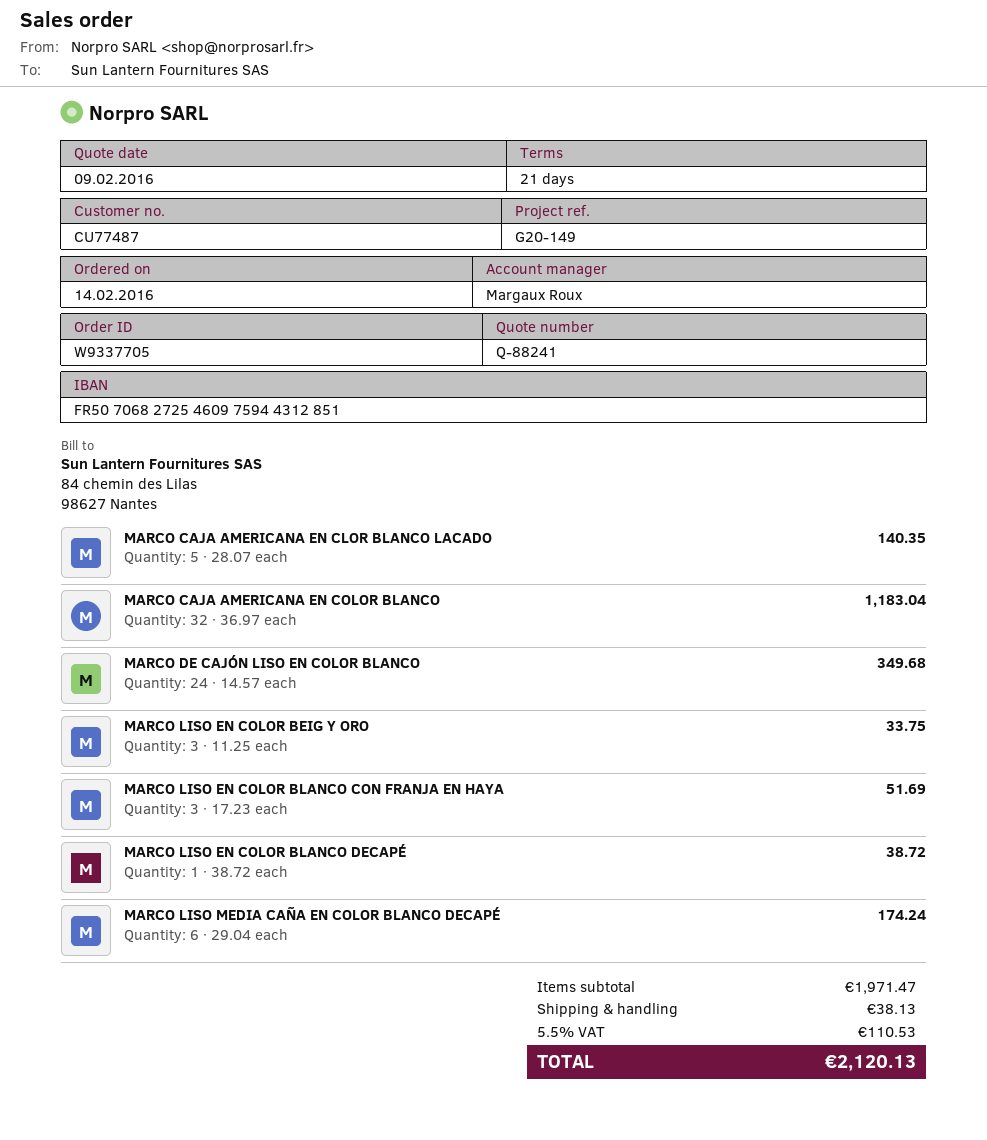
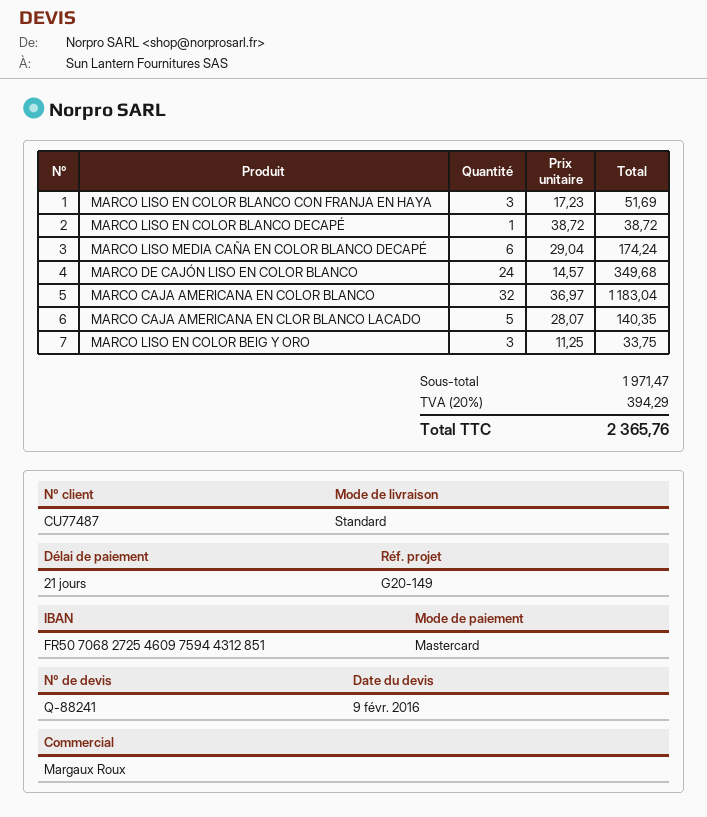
shipping: 38.13 -> none
tax: 5.5% = 110.53 -> 20% = 394.29
total: 2120.13 -> 2365.76

